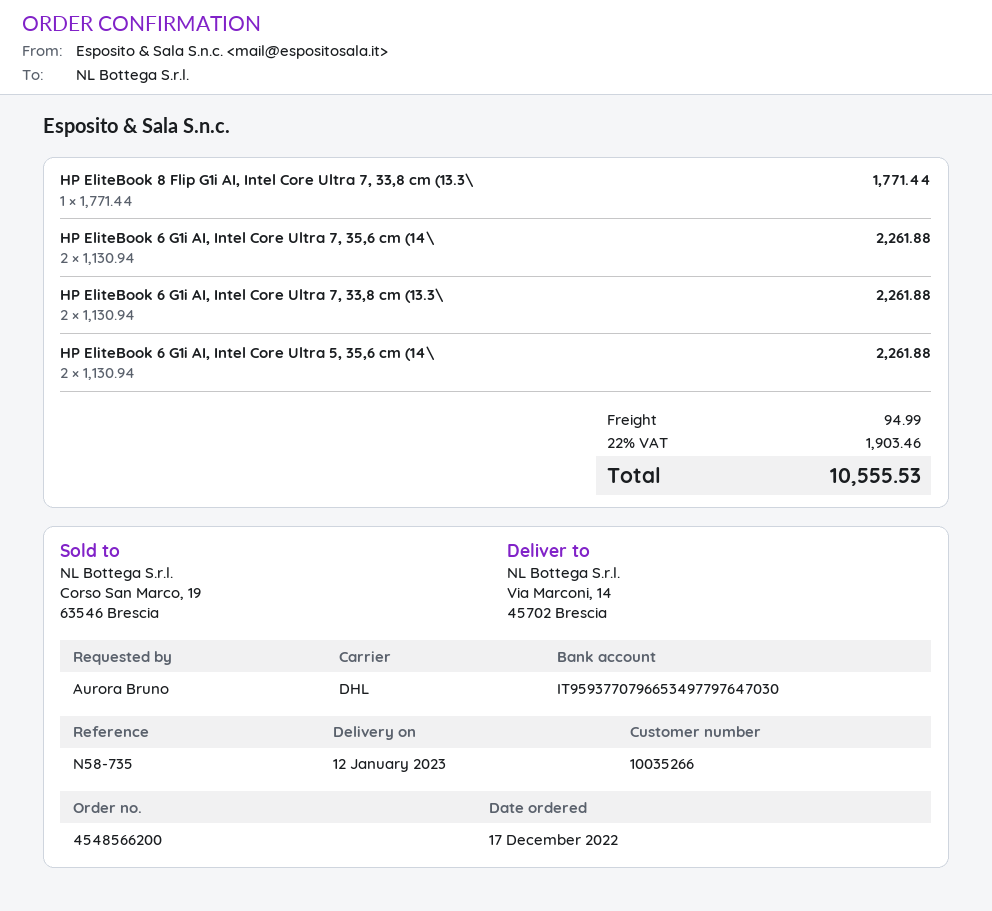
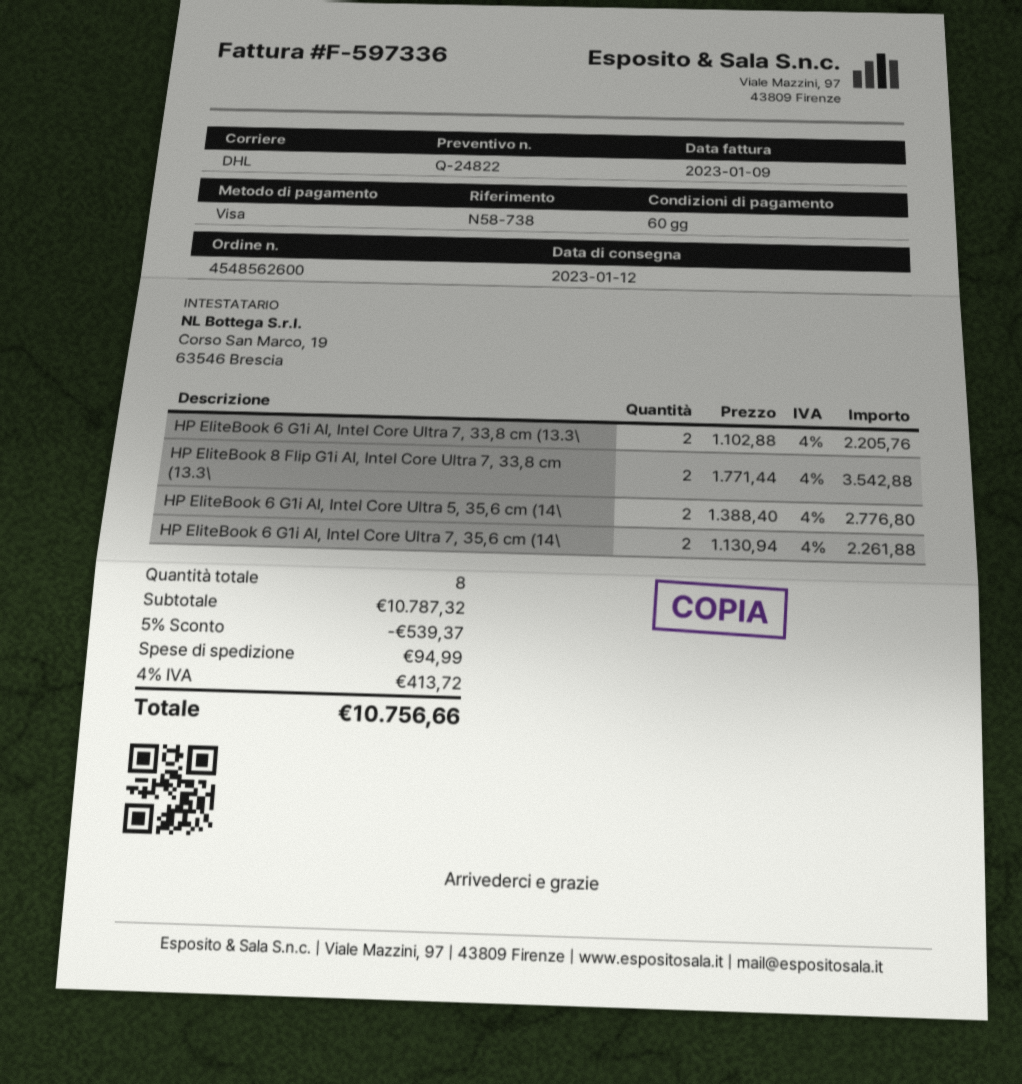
order number: 4548566200 -> 4548562600
reference: N58-735 -> N58-738
HP EliteBook 8 Flip G1i AI, Intel Core Ultra 7, 33,8 cm (13.3\: 1 x 1771.44 = 1771.44 -> 2 x 1771.44 = 3542.88
HP EliteBook 6 G1i AI, Intel Core Ultra 7, 33,8 cm (13.3\: 2 x 1130.94 = 2261.88 -> 2 x 1102.88 = 2205.76
HP EliteBook 6 G1i AI, Intel Core Ultra 5, 35,6 cm (14\: 2 x 1130.94 = 2261.88 -> 2 x 1388.40 = 2776.80
discount: none -> 5% = 539.37
tax: 22% = 1903.46 -> 4% = 413.72
total: 10555.53 -> 10756.66

